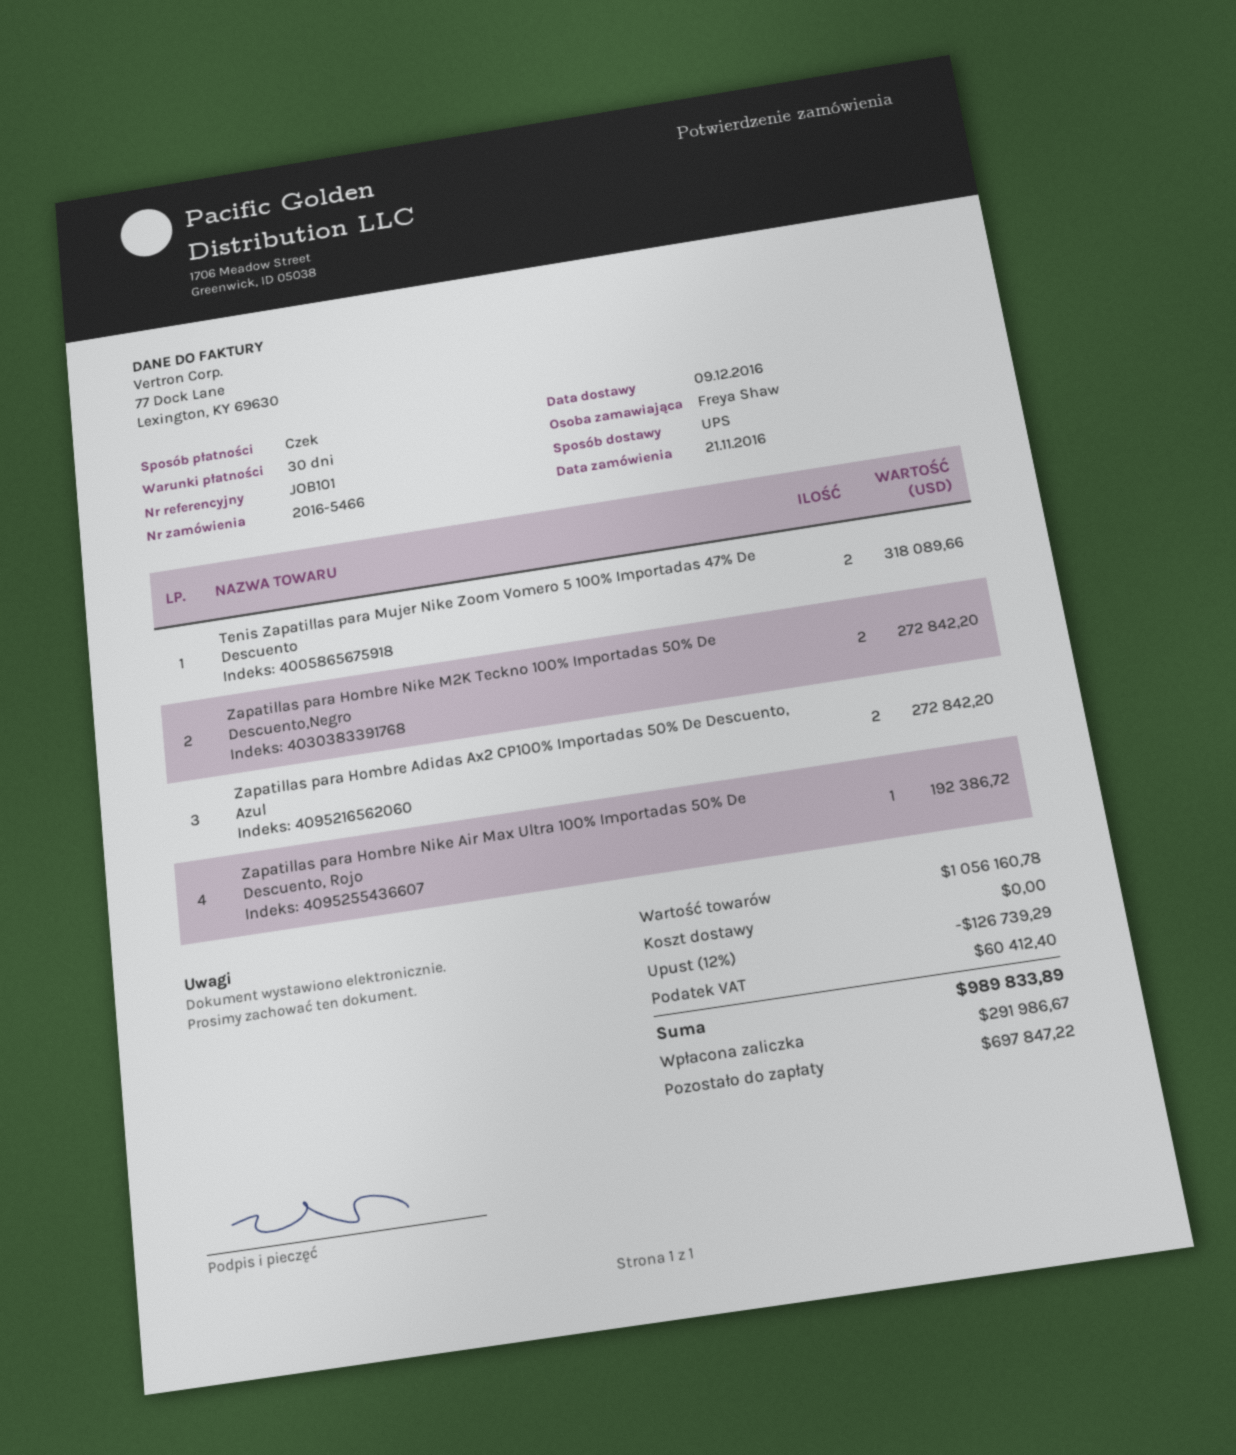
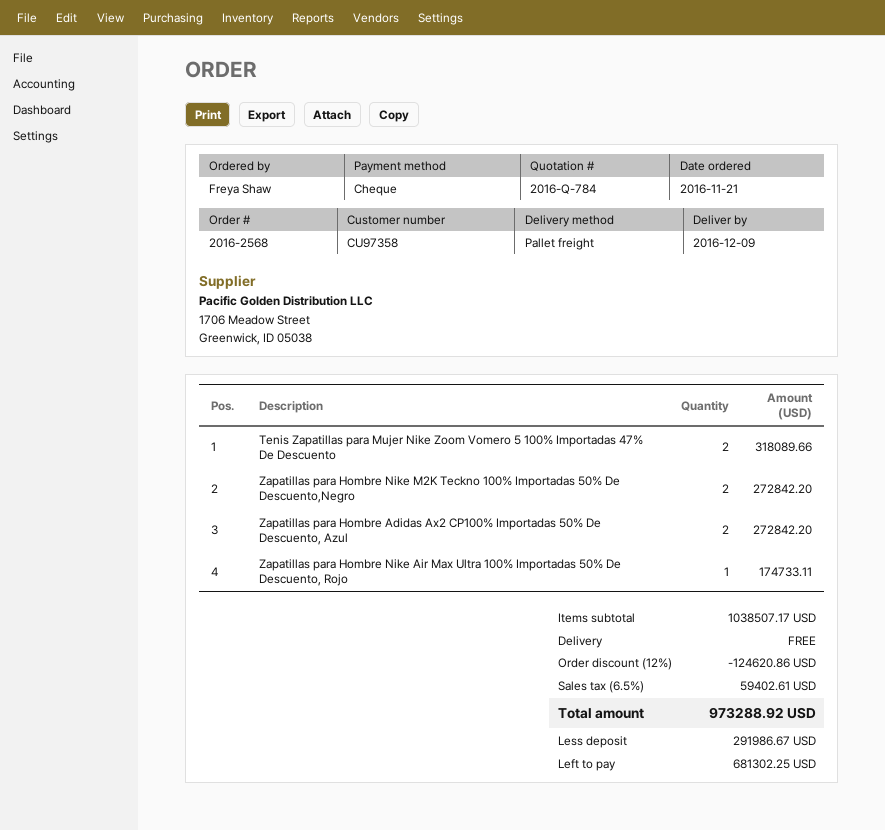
order number: 2016-5466 -> 2016-2568
shipping method: UPS -> pallet freight
Zapatillas para Hombre Nike Air Max Ultra 100% Importadas 50% De Descuento, Rojo: 1 for 192386.72 -> 1 for 174733.11
subtotal: 1056160.78 -> 1038507.17
discount: 12% = 126739.29 -> 12% = 124620.86
tax: 60412.40 -> 59402.61
total: 989833.89 -> 973288.92
balance: 697847.22 -> 681302.25

